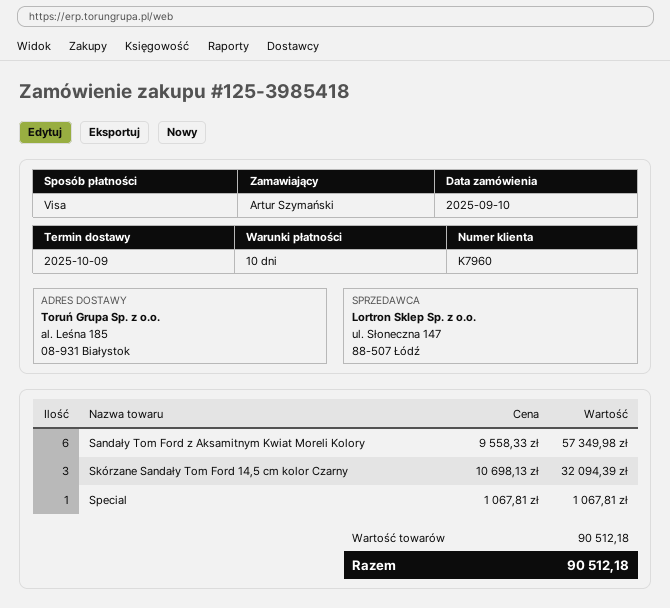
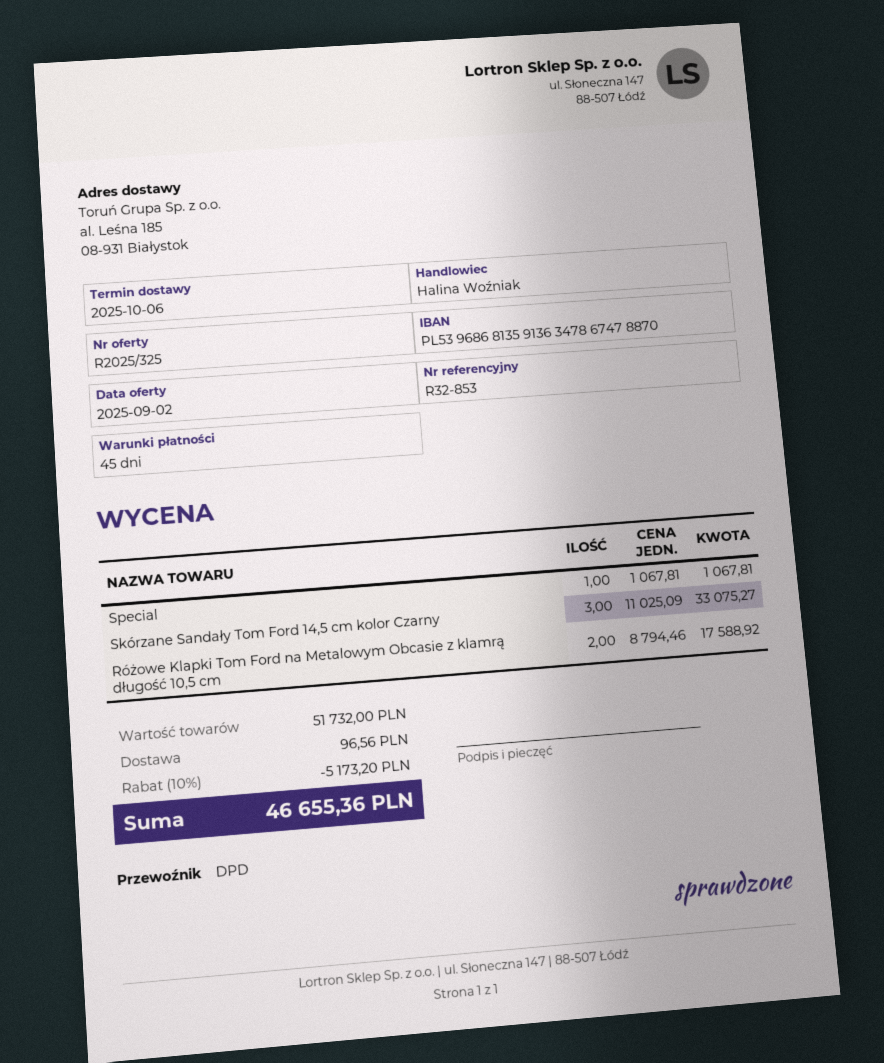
delivery date: 2025-10-09 -> 2025-10-06
payment terms: 10 days -> 45 days
Sandały Tom Ford z Aksamitnym Kwiat Moreli Kolory: 6 x 9558.33 = 57349.98 -> none
Skórzane Sandały Tom Ford 14,5 cm kolor Czarny: 3 x 10698.13 = 32094.39 -> 3 x 11025.09 = 33075.27
Różowe Klapki Tom Ford na Metalowym Obcasie z klamrą długość 10,5 cm: none -> 2 x 8794.46 = 17588.92
subtotal: 90512.18 -> 51732.00
discount: none -> 10% = 5173.20
shipping: none -> 96.56
total: 90512.18 -> 46655.36

